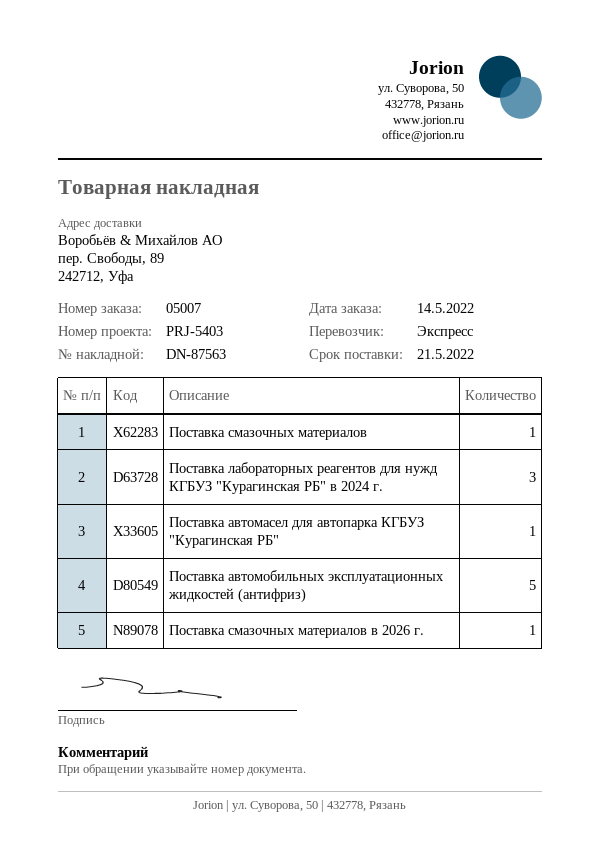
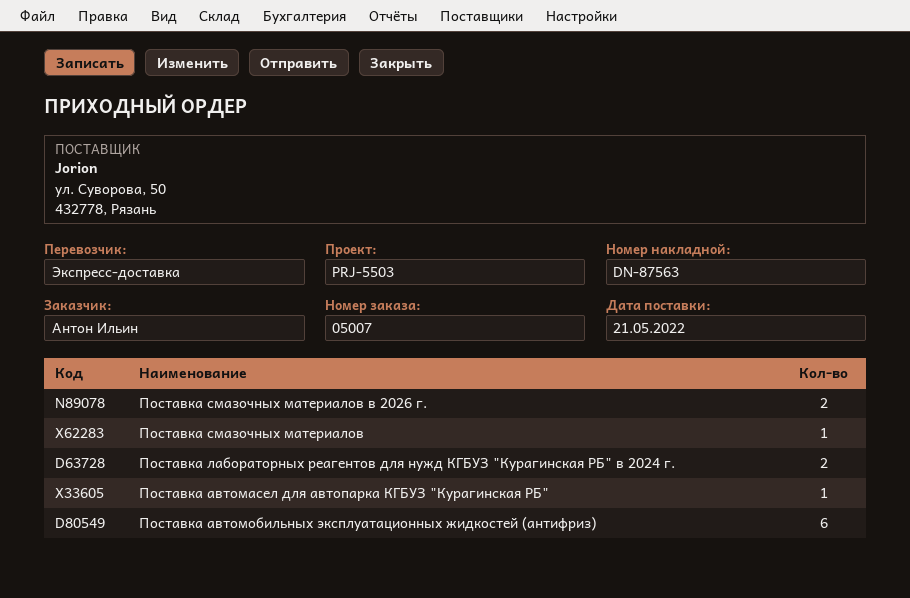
reference: PRJ-5403 -> PRJ-5503
Поставка лабораторных реагентов для нужд КГБУЗ "Курагинская РБ" в 2024 г.: 3 -> 2
Поставка автомобильных эксплуатационных жидкостей (антифриз): 5 -> 6
Поставка смазочных материалов в 2026 г.: 1 -> 2

